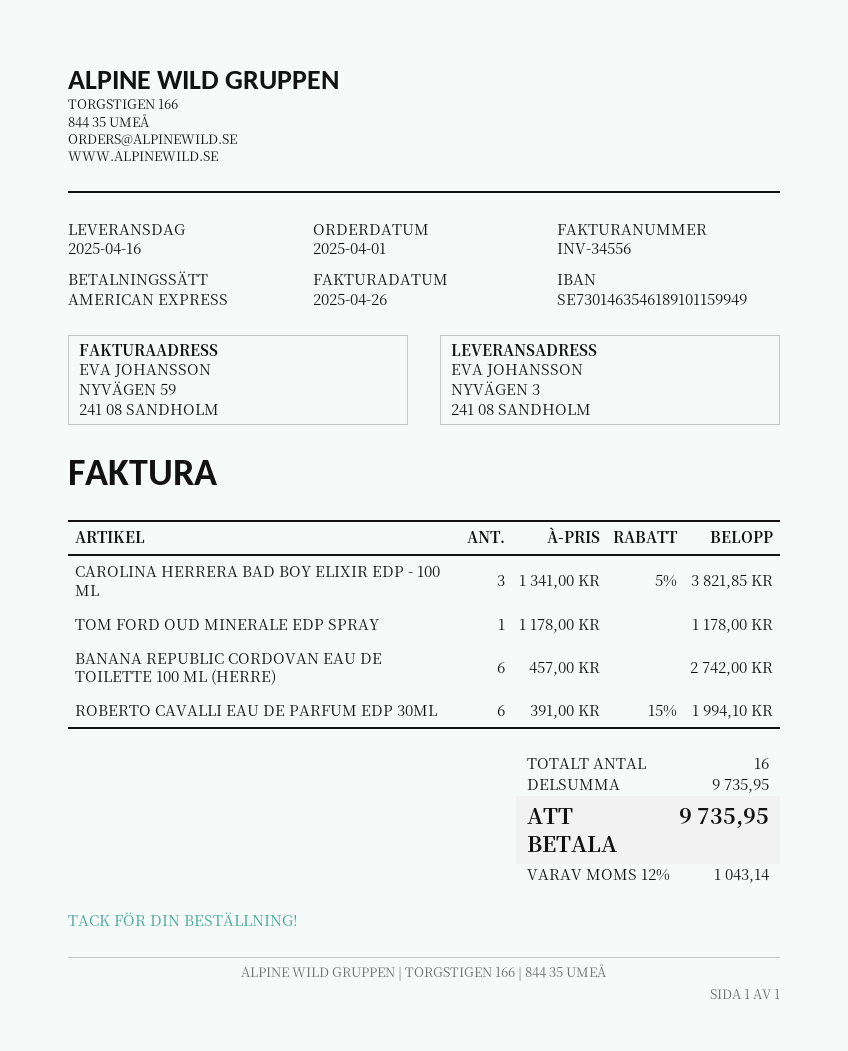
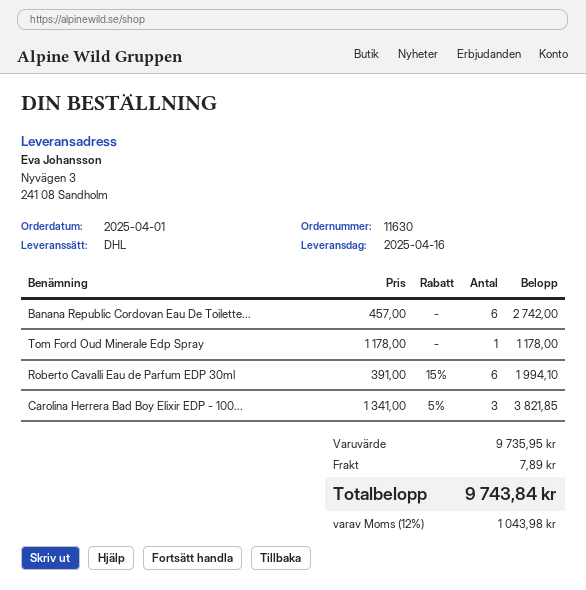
shipping: none -> 7.89
tax: 12% = 1043.14 -> 12% = 1043.98
total: 9735.95 -> 9743.84

